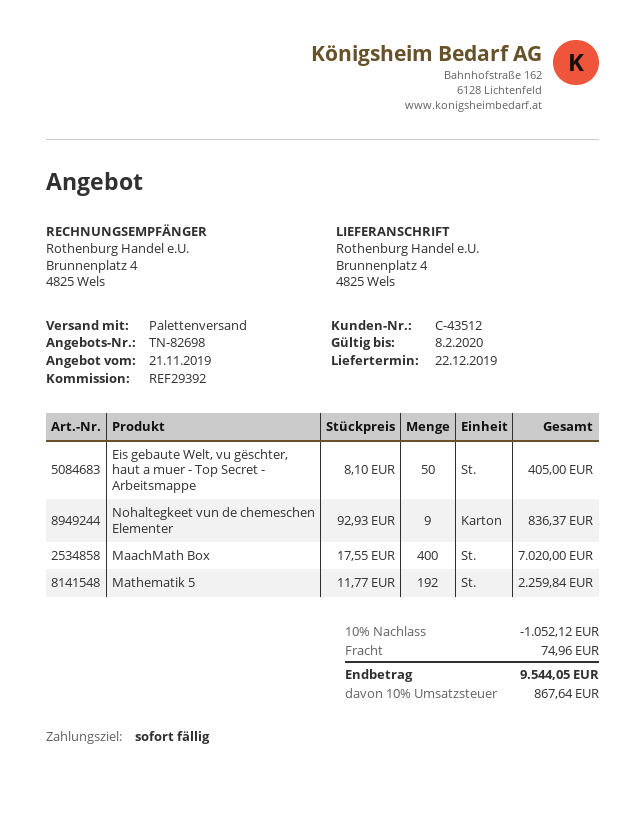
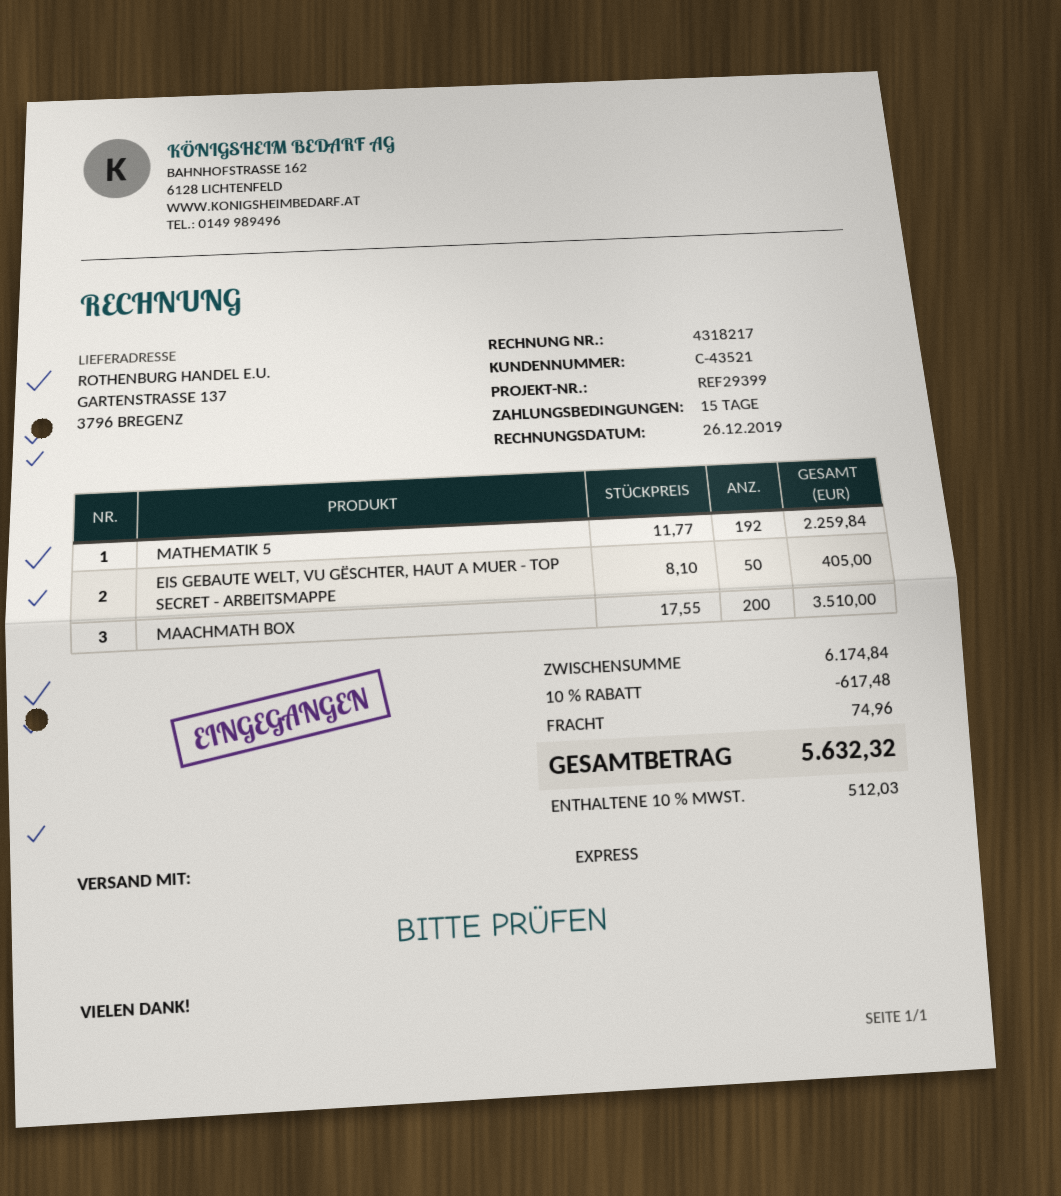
payment terms: on receipt -> 15 days
customer number: C-43512 -> C-43521
reference: REF29392 -> REF29399
shipping method: pallet freight -> express
ship to: Brunnenplatz 4, 4825 Wels -> GARTENSTRASSE 137, 3796 BREGENZ
Nohaltegkeet vun de chemeschen Elementer: 9 x 92.93 = 836.37 -> none
MaachMath Box: 400 x 17.55 = 7020.00 -> 200 x 17.55 = 3510.00
discount: 10% = 1052.12 -> 10% = 617.48
tax: 10% = 867.64 -> 10% = 512.03
total: 9544.05 -> 5632.32

